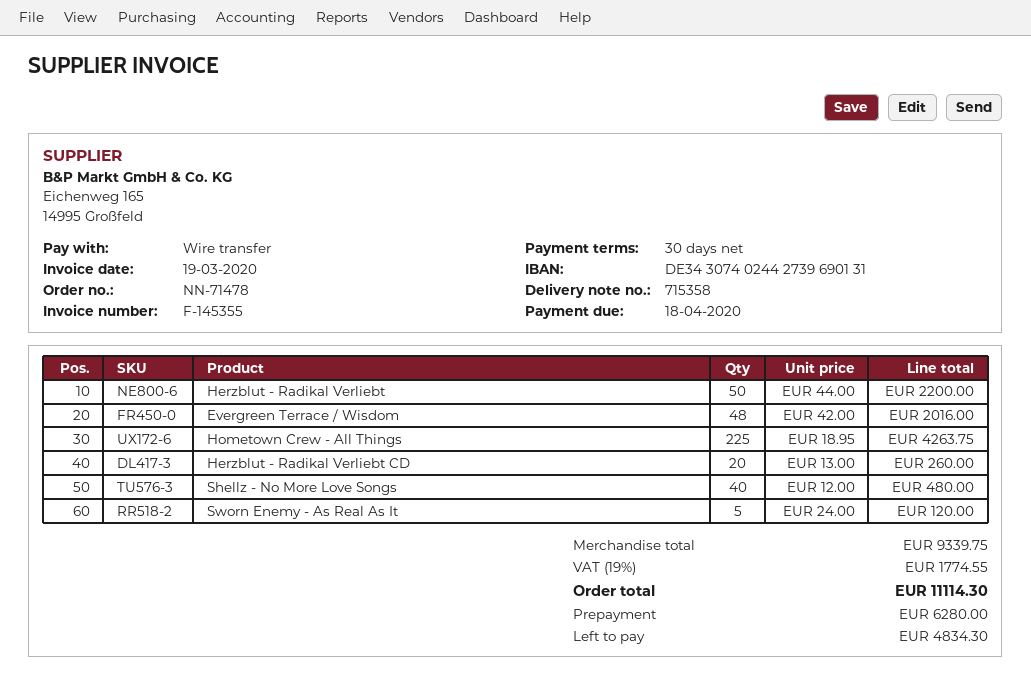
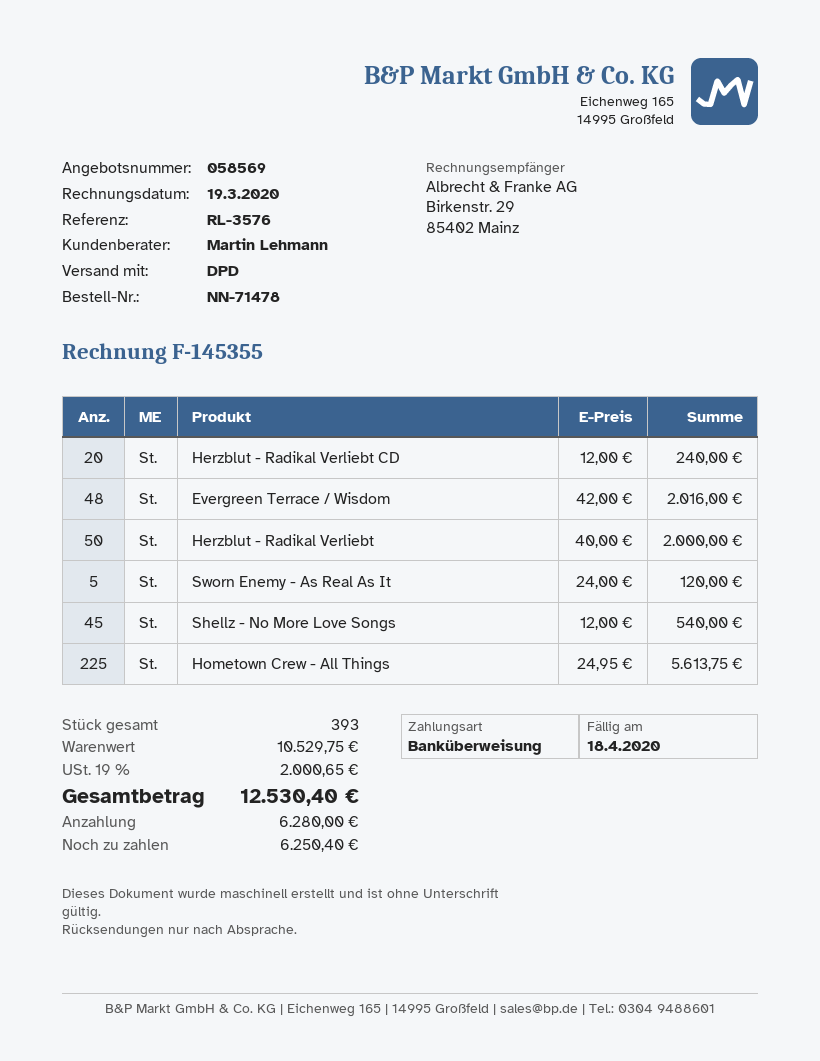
Herzblut - Radikal Verliebt: 50 x 44.00 = 2200.00 -> 50 x 40.00 = 2000.00
Hometown Crew - All Things: 225 x 18.95 = 4263.75 -> 225 x 24.95 = 5613.75
Herzblut - Radikal Verliebt CD: 20 x 13.00 = 260.00 -> 20 x 12.00 = 240.00
Shellz - No More Love Songs: 40 x 12.00 = 480.00 -> 45 x 12.00 = 540.00
subtotal: 9339.75 -> 10529.75
tax: 19% = 1774.55 -> 19% = 2000.65
total: 11114.30 -> 12530.40
balance: 4834.30 -> 6250.40

